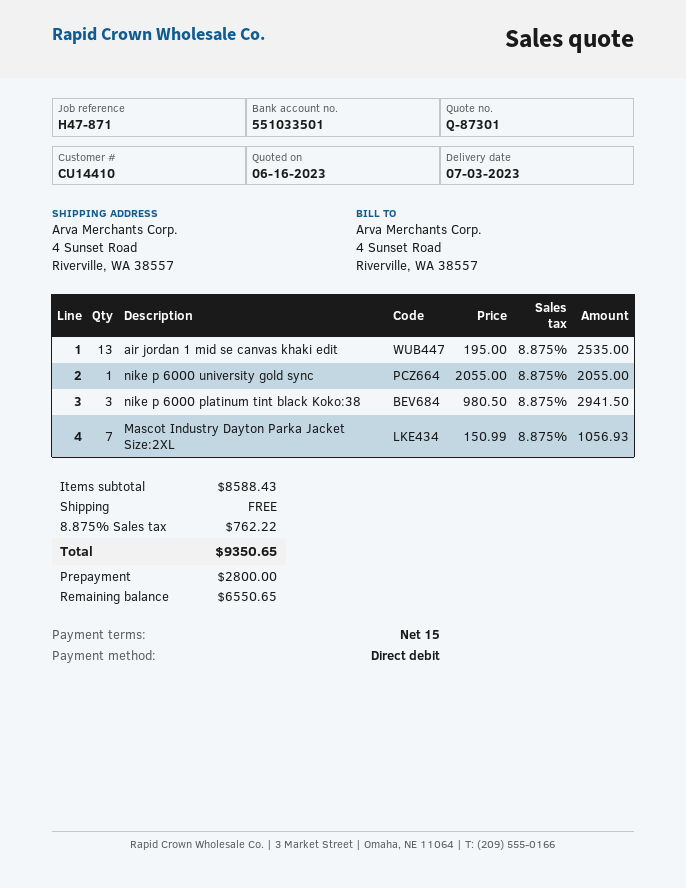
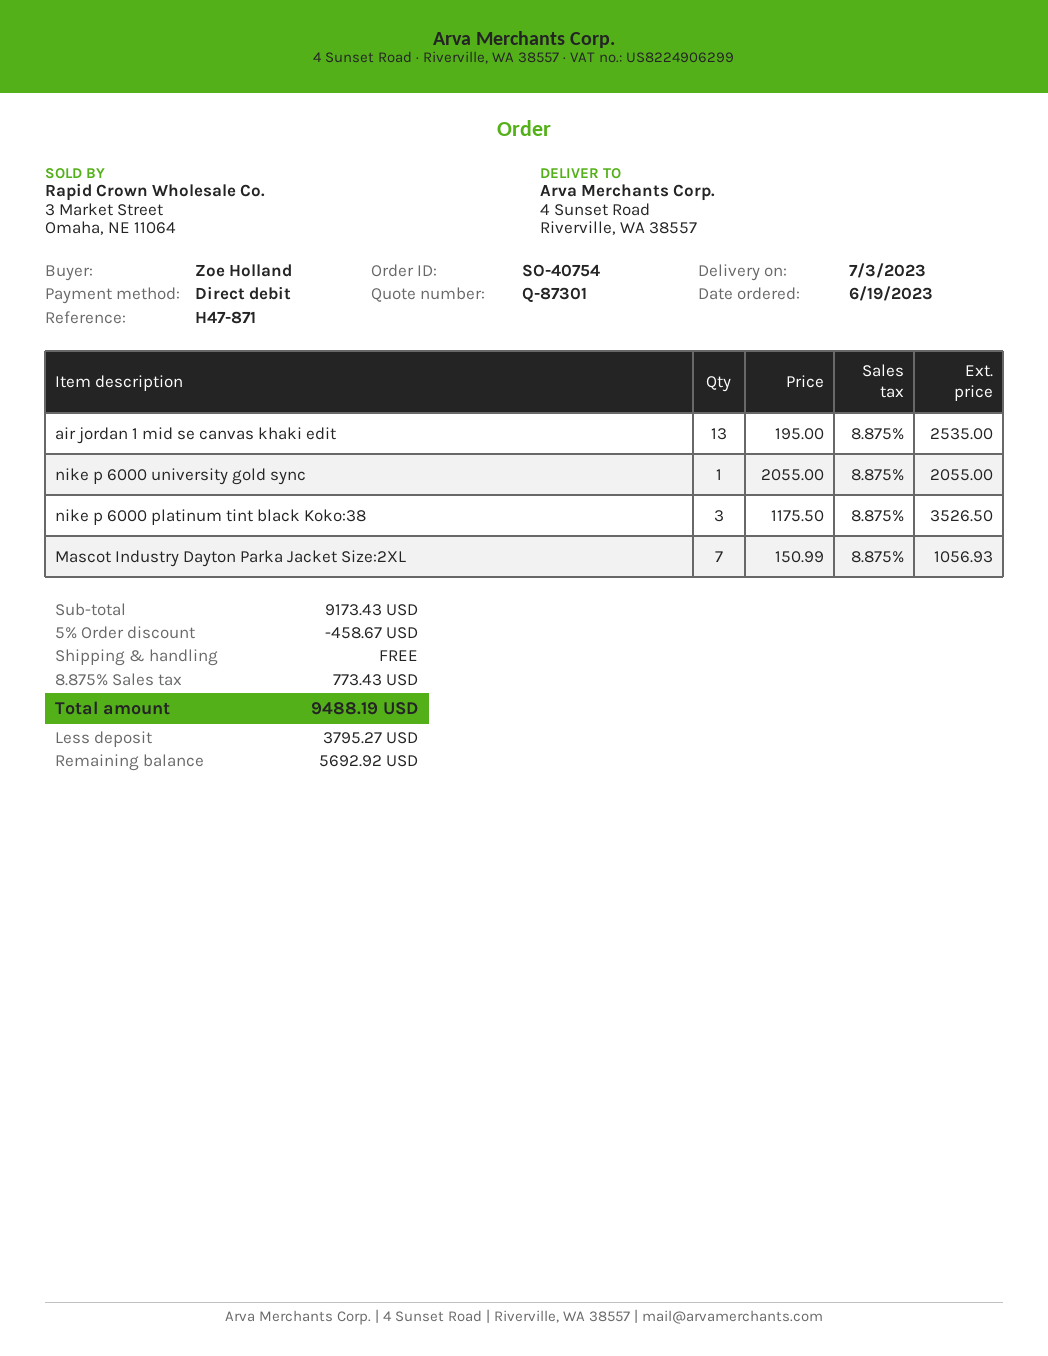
nike p 6000 platinum tint black Koko:38: 3 x 980.50 = 2941.50 -> 3 x 1175.50 = 3526.50
subtotal: 8588.43 -> 9173.43
discount: none -> 5% = 458.67
tax: 8.875% = 762.22 -> 8.875% = 773.43
total: 9350.65 -> 9488.19
deposit: 2800.00 -> 3795.27
balance: 6550.65 -> 5692.92

